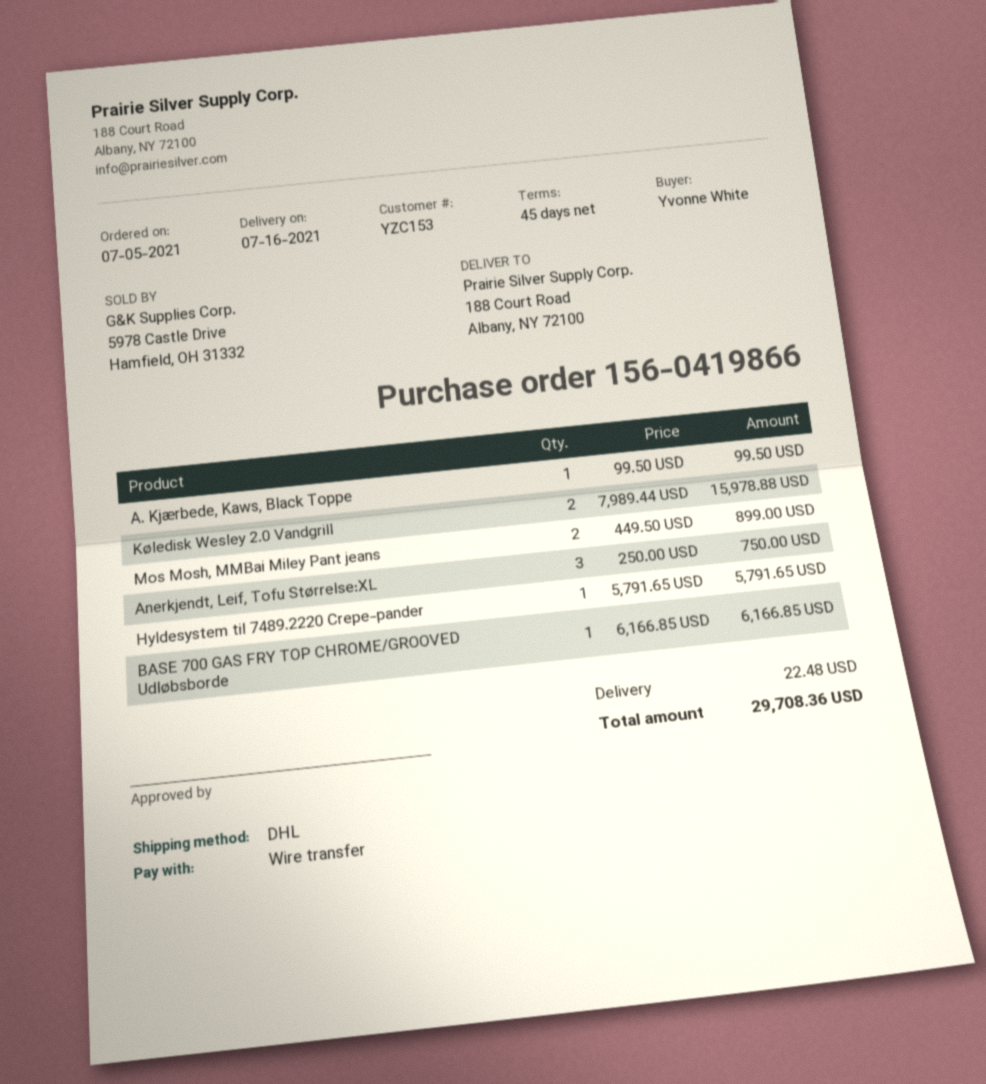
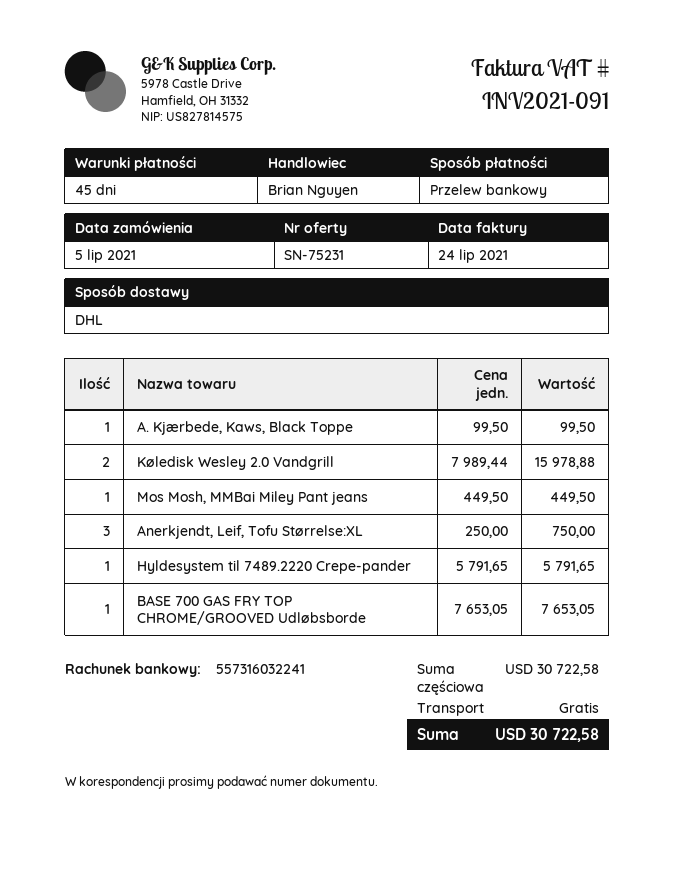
Mos Mosh, MMBai Miley Pant jeans: 2 x 449.50 = 899.00 -> 1 x 449.50 = 449.50
BASE 700 GAS FRY TOP CHROME/GROOVED Udløbsborde: 1 x 6166.85 = 6166.85 -> 1 x 7653.05 = 7653.05
shipping: 22.48 -> 0.00
total: 29708.36 -> 30722.58

